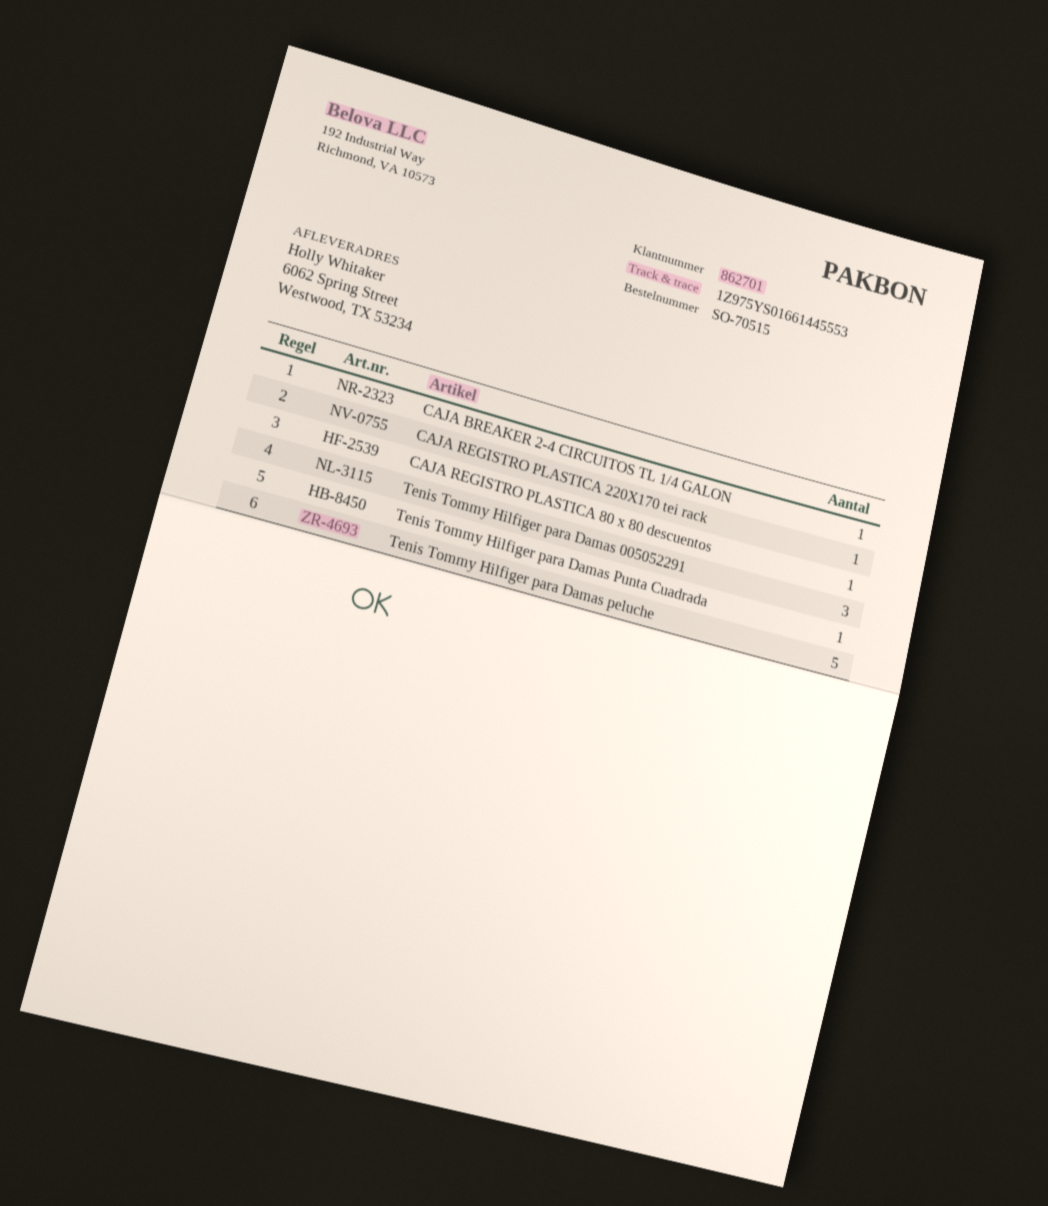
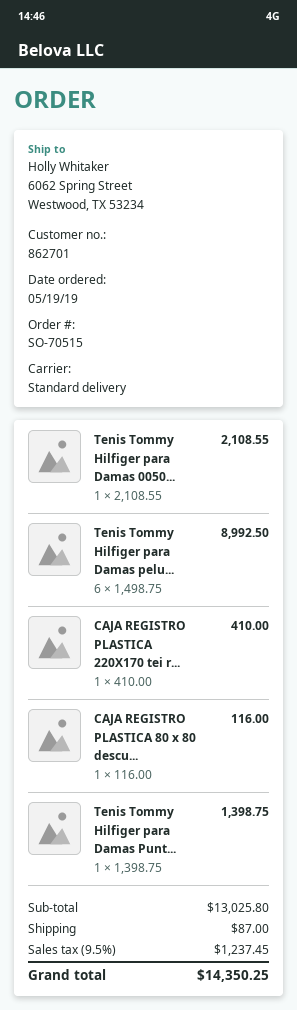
CAJA BREAKER 2-4 CIRCUITOS TL 1/4 GALON: 1 -> none
Tenis Tommy Hilfiger para Damas 005052291: 3 -> 1
Tenis Tommy Hilfiger para Damas peluche: 5 -> 6

